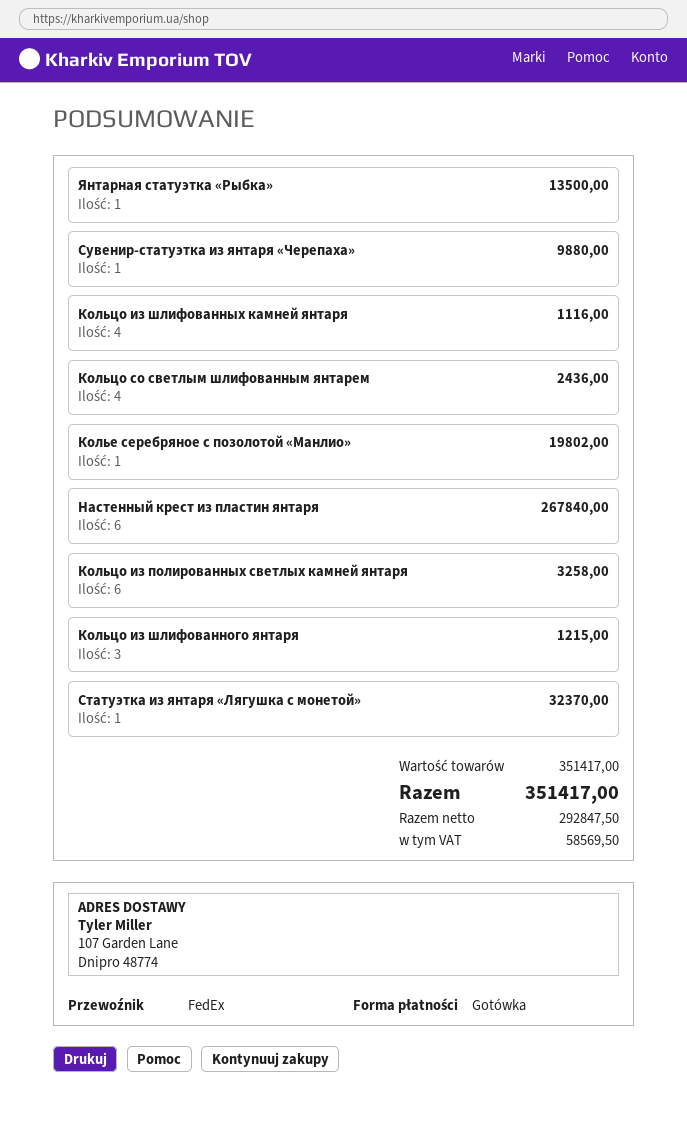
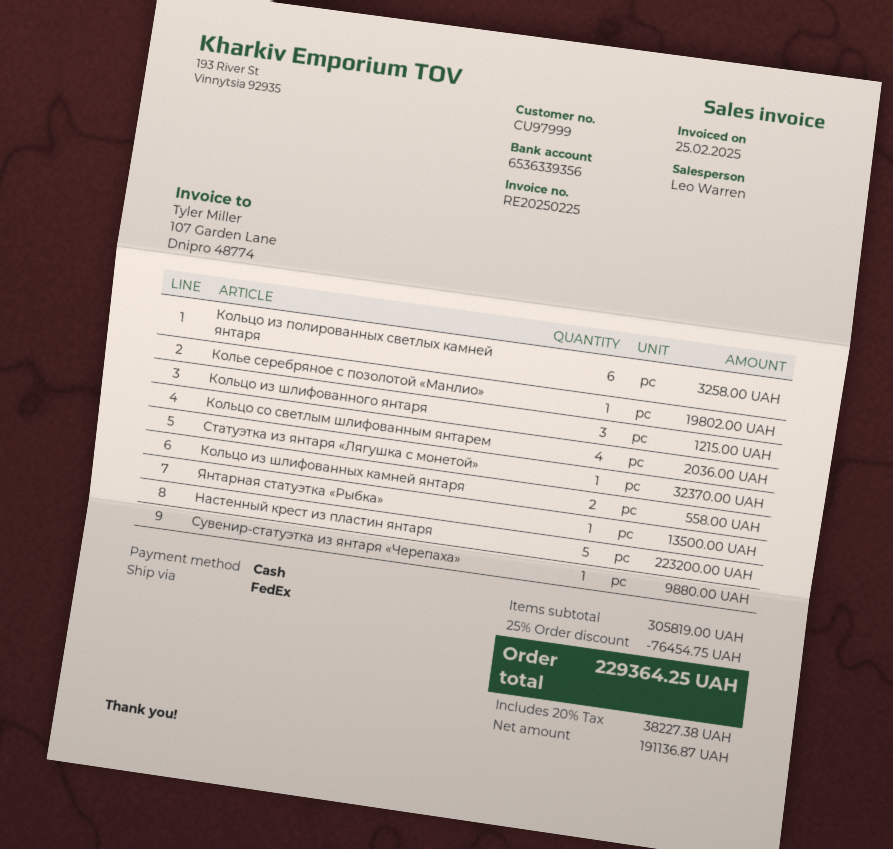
Кольцо из шлифованных камней янтаря: 4 for 1116.00 -> 2 for 558.00
Кольцо со светлым шлифованным янтарем: 4 for 2436.00 -> 4 for 2036.00
Настенный крест из пластин янтаря: 6 for 267840.00 -> 5 for 223200.00
subtotal: 351417.00 -> 305819.00
discount: none -> 25% = 76454.75
net: 292847.50 -> 191136.87
tax: 58569.50 -> 38227.38
total: 351417.00 -> 229364.25

